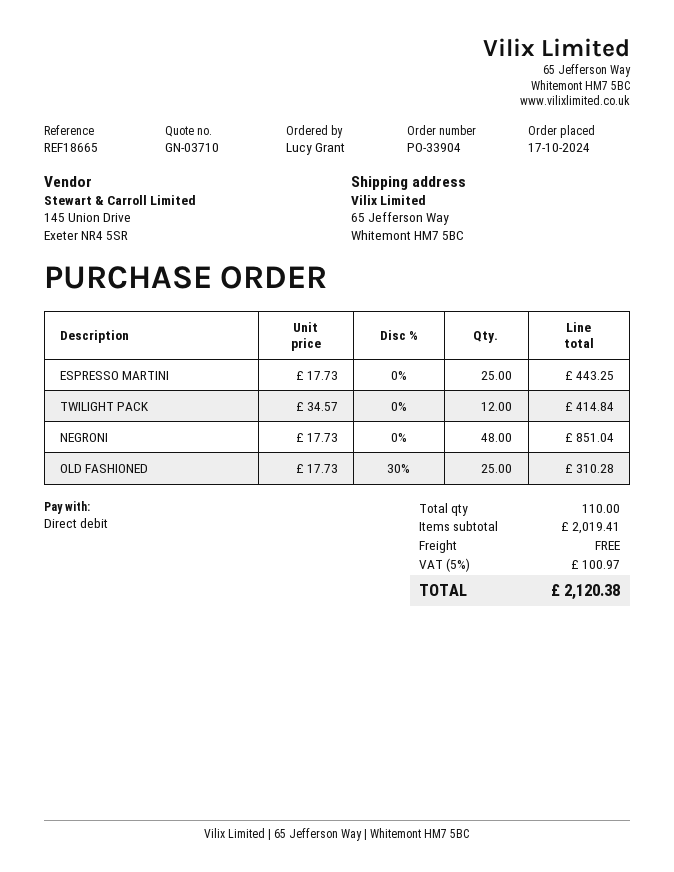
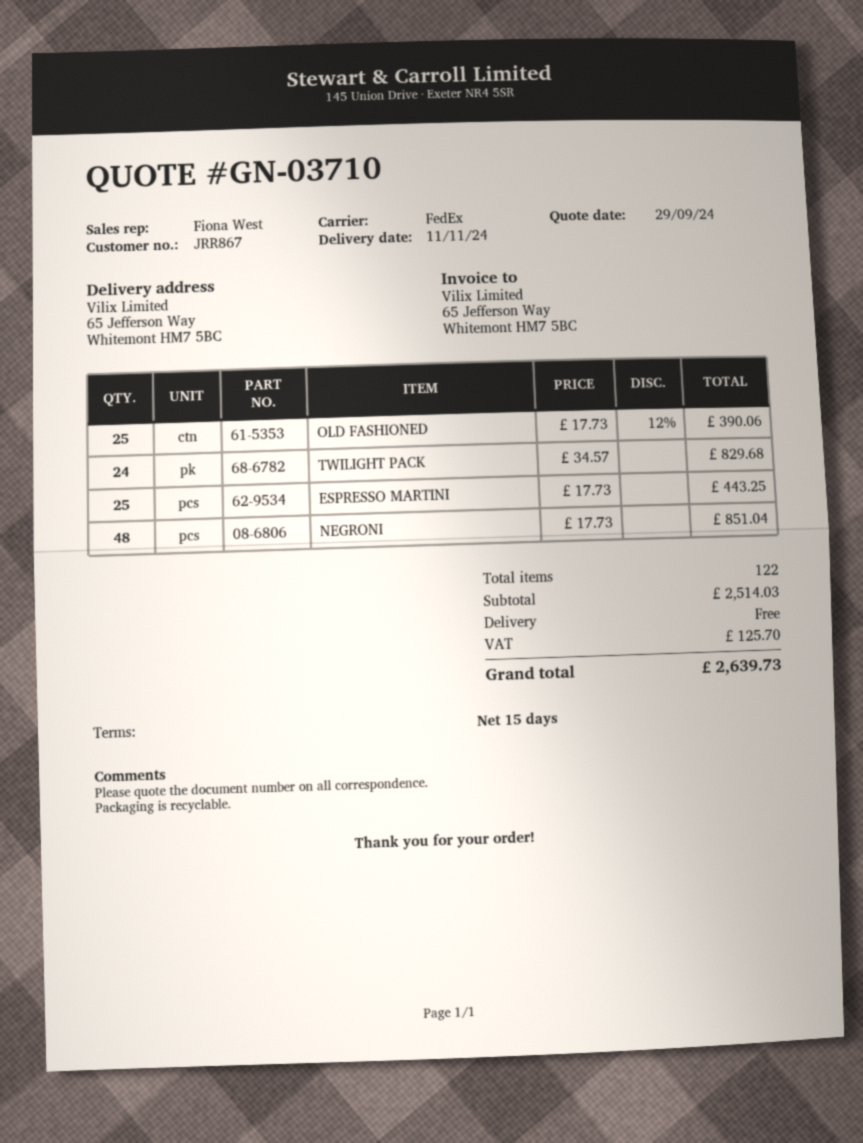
TWILIGHT PACK: 12 x 34.57 = 414.84 -> 24 x 34.57 = 829.68
OLD FASHIONED: 25 x 17.73 - 30% = 310.28 -> 25 x 17.73 - 12% = 390.06
total quantity: 110 -> 122
subtotal: 2019.41 -> 2514.03
tax: 100.97 -> 125.70
total: 2120.38 -> 2639.73

